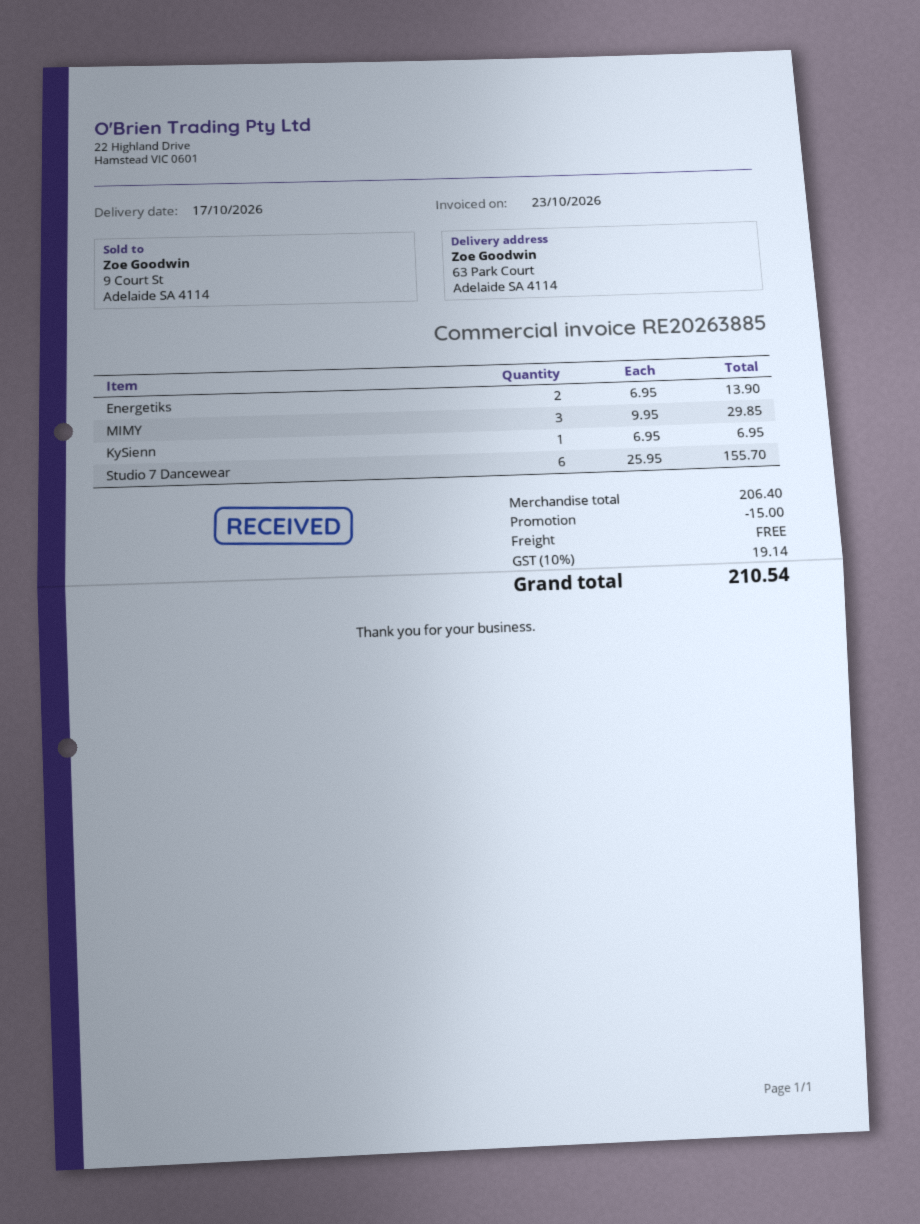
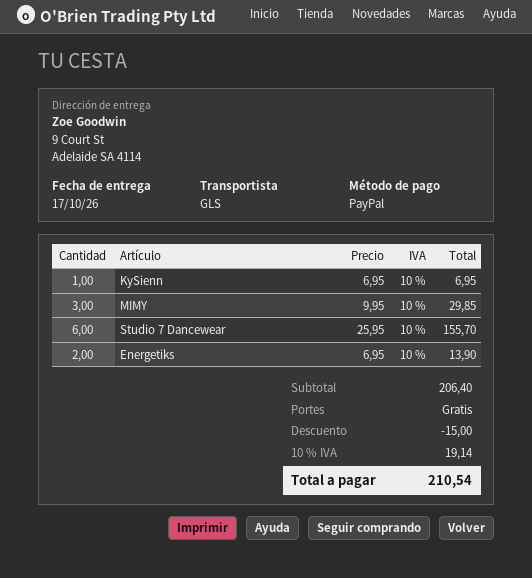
ship to: 63 Park Court, Adelaide SA 4114 -> 9 Court St, Adelaide SA 4114

